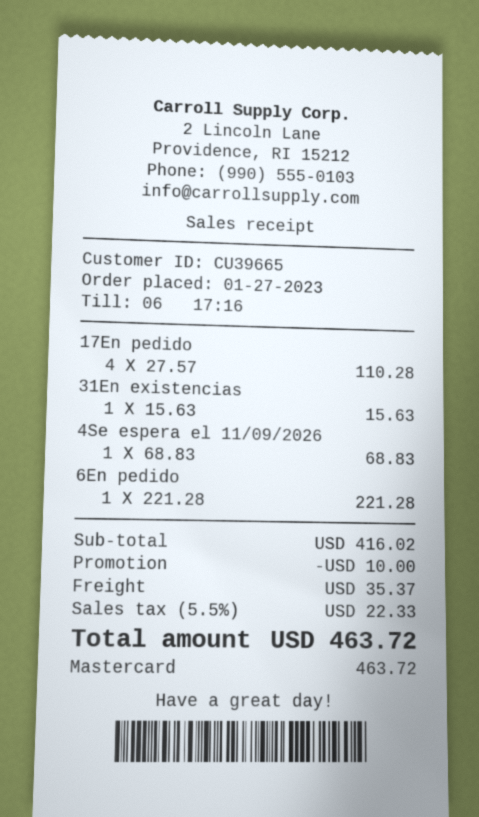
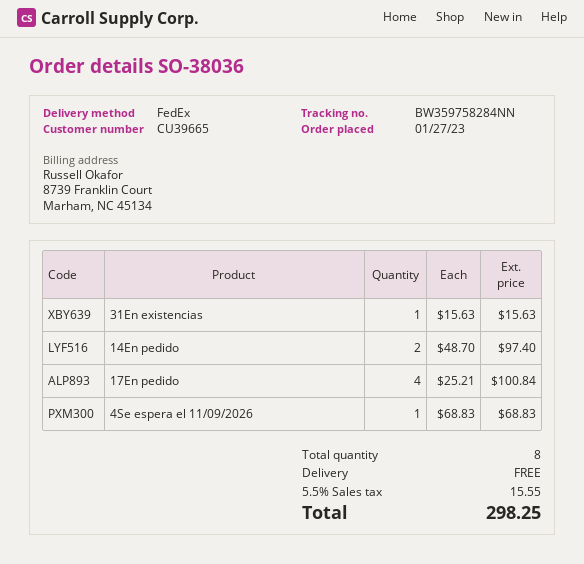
17En pedido: 4 x 27.57 = 110.28 -> 4 x 25.21 = 100.84
6En pedido: 1 x 221.28 = 221.28 -> none
14En pedido: none -> 2 x 48.70 = 97.40
discount: 10.00 -> none
shipping: 35.37 -> 0.00
tax: 5.5% = 22.33 -> 5.5% = 15.55
total: 463.72 -> 298.25

